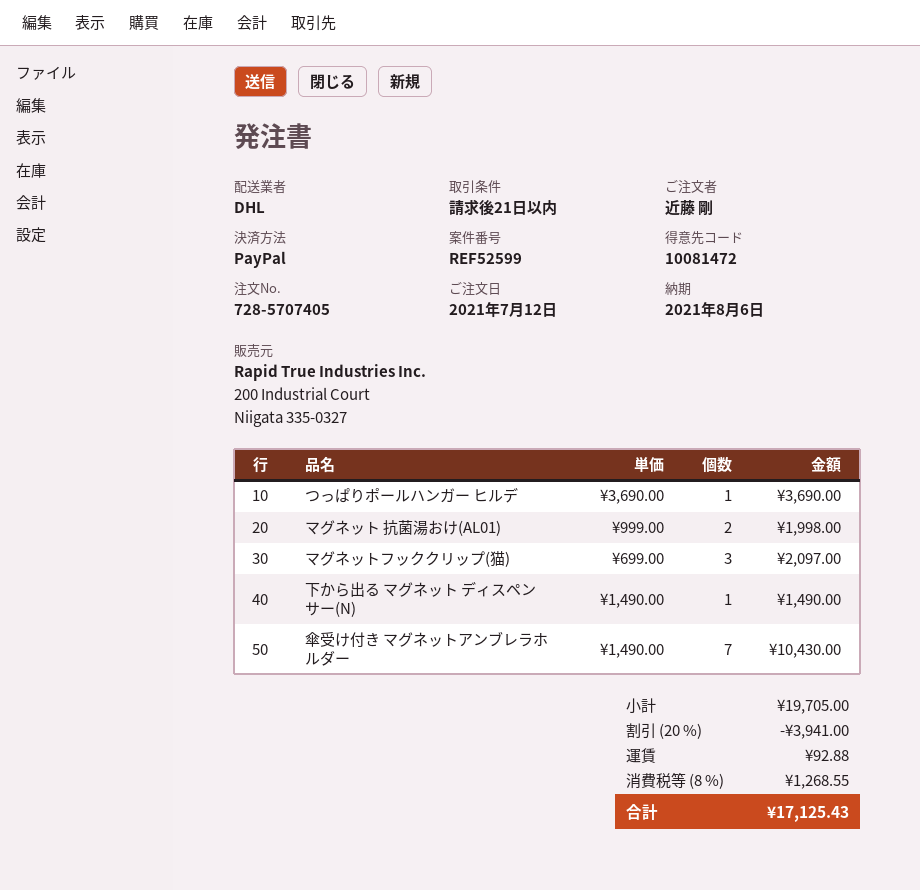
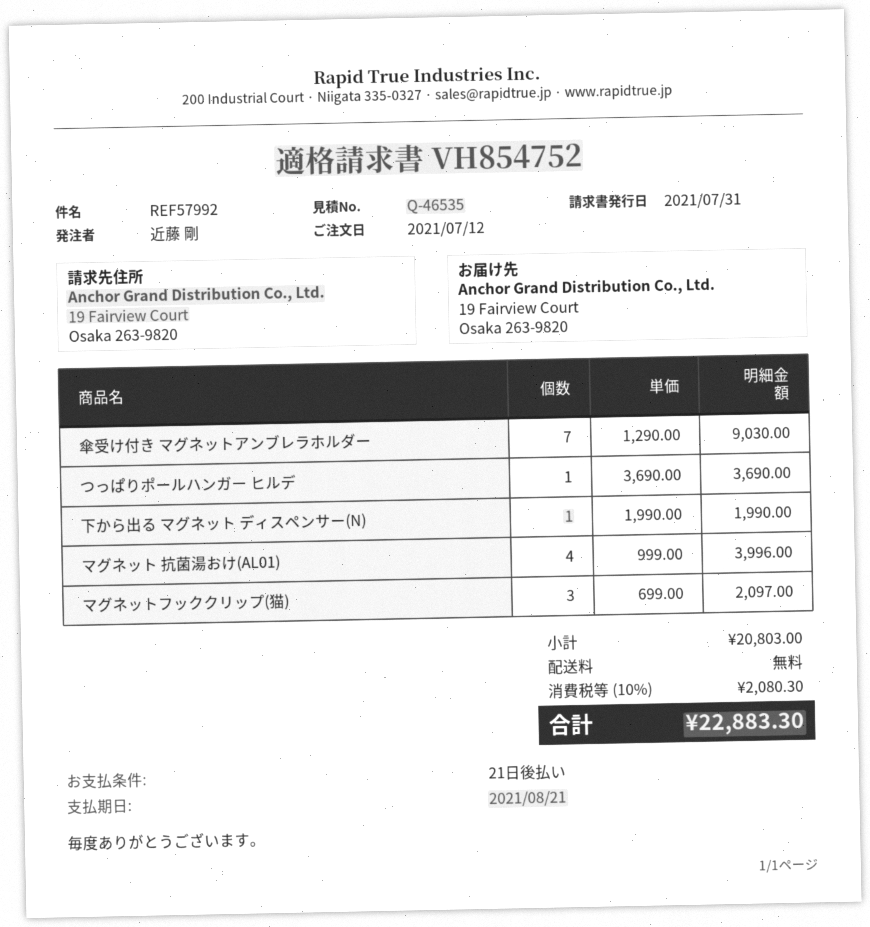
reference: REF52599 -> REF57992
マグネット 抗菌湯おけ(AL01): 2 x 999.00 = 1998.00 -> 4 x 999.00 = 3996.00
下から出る マグネット ディスペンサー(N): 1 x 1490.00 = 1490.00 -> 1 x 1990.00 = 1990.00
傘受け付き マグネットアンブレラホルダー: 7 x 1490.00 = 10430.00 -> 7 x 1290.00 = 9030.00
subtotal: 19705.00 -> 20803.00
discount: 20% = 3941.00 -> none
shipping: 92.88 -> 0.00
tax: 8% = 1268.55 -> 10% = 2080.30
total: 17125.43 -> 22883.30

